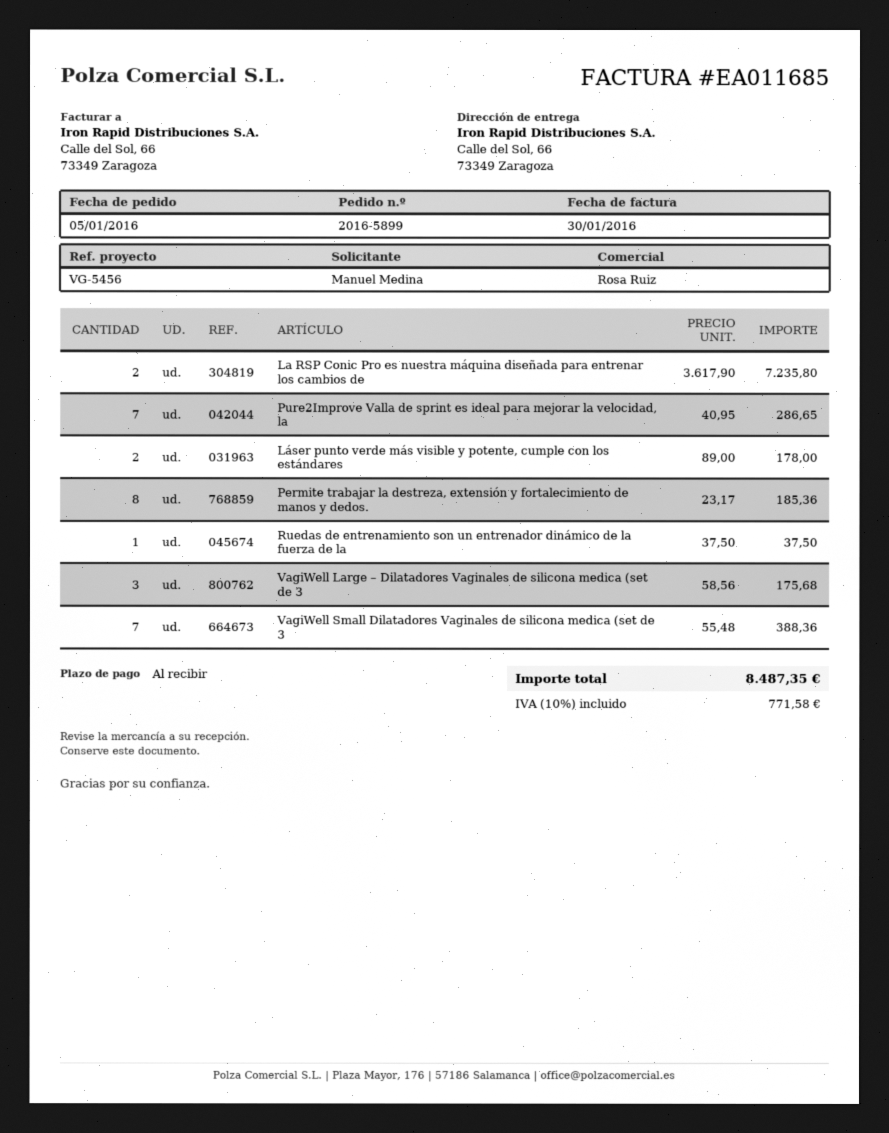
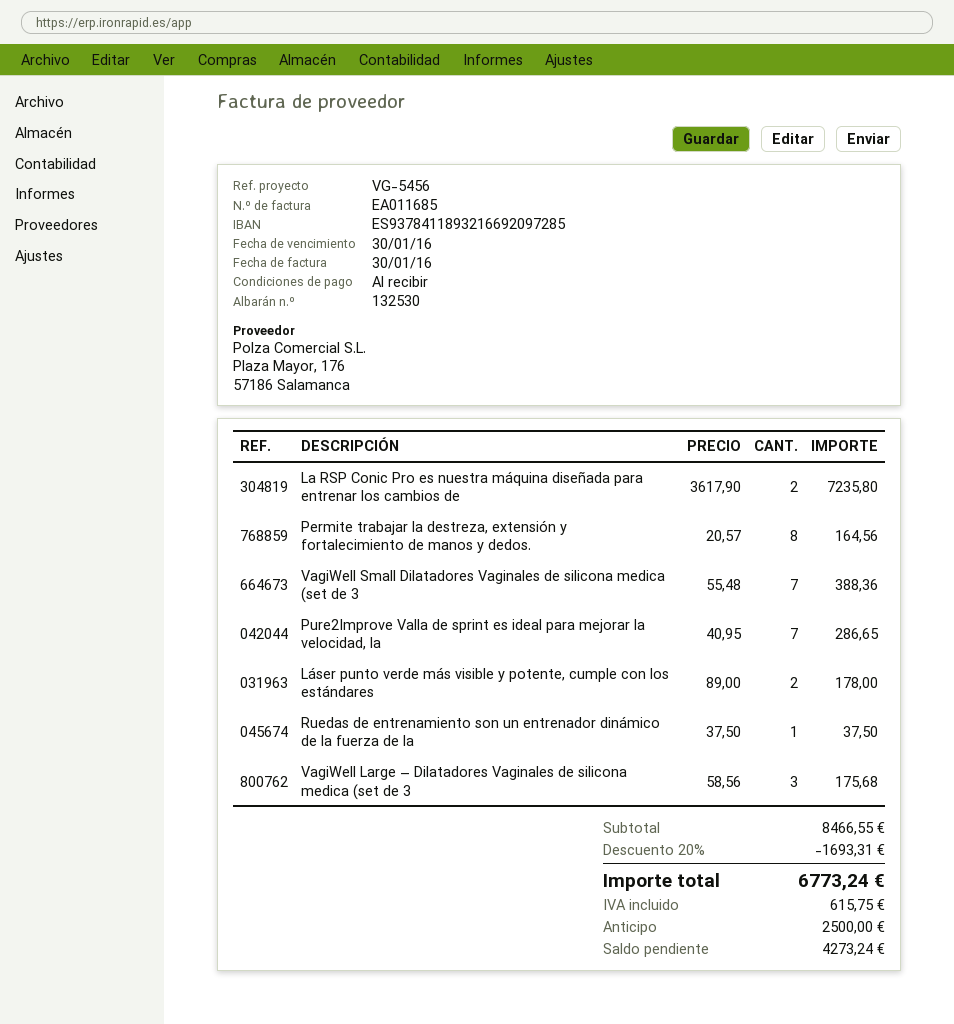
Permite trabajar la destreza, extensión y fortalecimiento de manos y dedos.: 8 x 23.17 = 185.36 -> 8 x 20.57 = 164.56
discount: none -> 20% = 1693.31
tax: 771.58 -> 615.75
total: 8487.35 -> 6773.24

